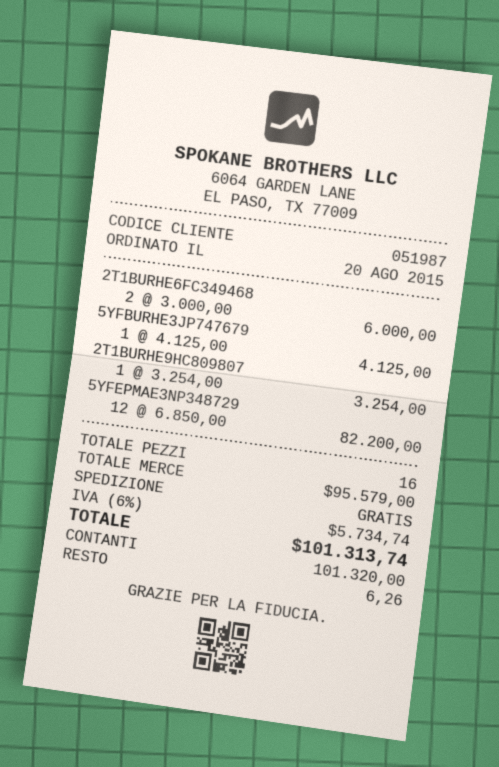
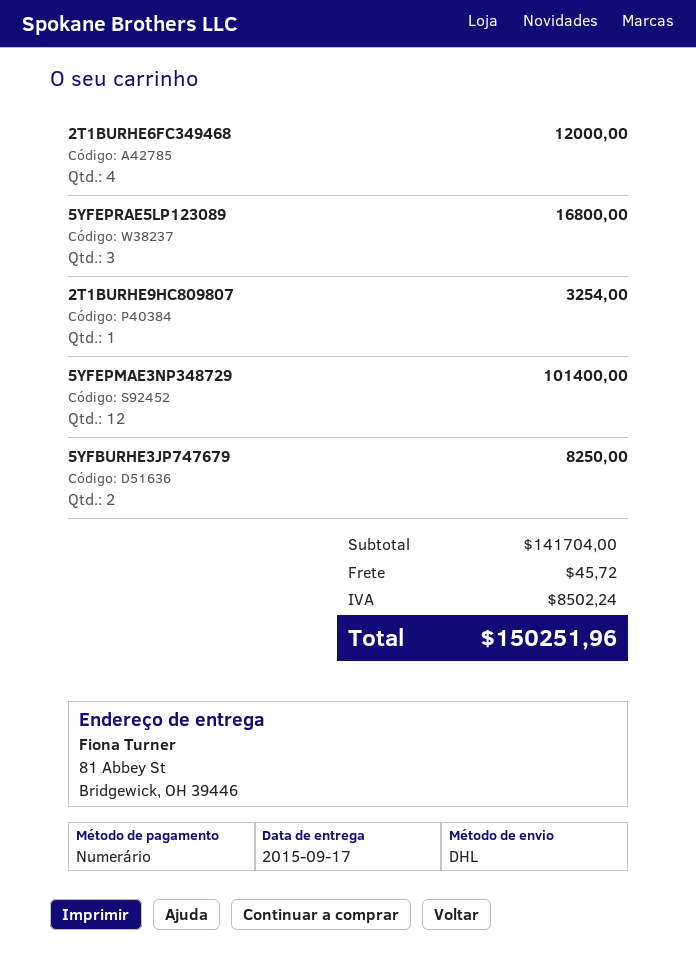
2T1BURHE6FC349468: 2 for 6000.00 -> 4 for 12000.00
5YFBURHE3JP747679: 1 for 4125.00 -> 2 for 8250.00
5YFEPMAE3NP348729: 12 for 82200.00 -> 12 for 101400.00
5YFEPRAE5LP123089: none -> 3 for 16800.00
subtotal: 95579.00 -> 141704.00
shipping: 0.00 -> 45.72
tax: 5734.74 -> 8502.24
total: 101313.74 -> 150251.96

